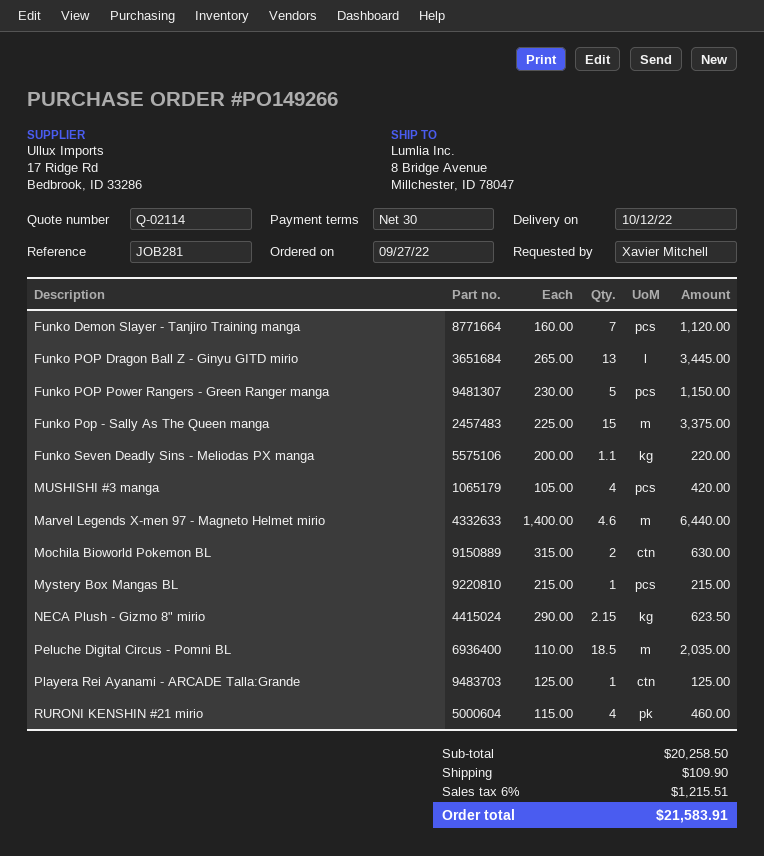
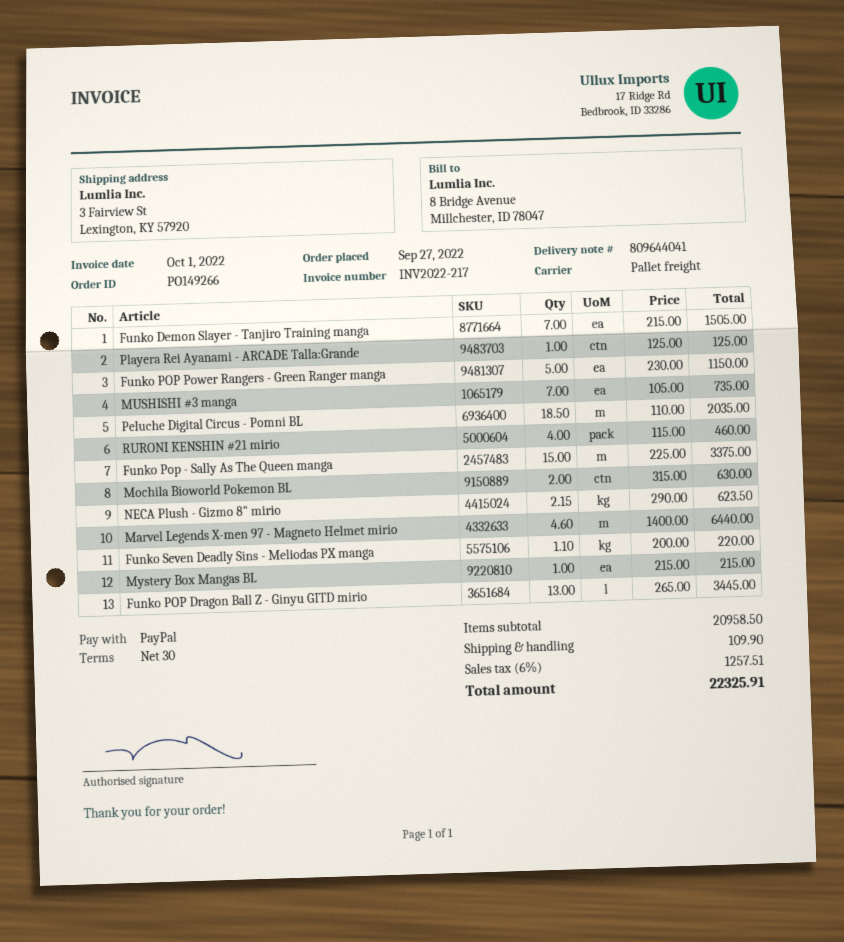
ship to: 8 Bridge Avenue, Millchester, ID 78047 -> 3 Fairview St, Lexington, KY 57920
Funko Demon Slayer - Tanjiro Training manga: 7 x 160.00 = 1120.00 -> 7 x 215.00 = 1505.00
MUSHISHI #3 manga: 4 x 105.00 = 420.00 -> 7 x 105.00 = 735.00
subtotal: 20258.50 -> 20958.50
tax: 6% = 1215.51 -> 6% = 1257.51
total: 21583.91 -> 22325.91

